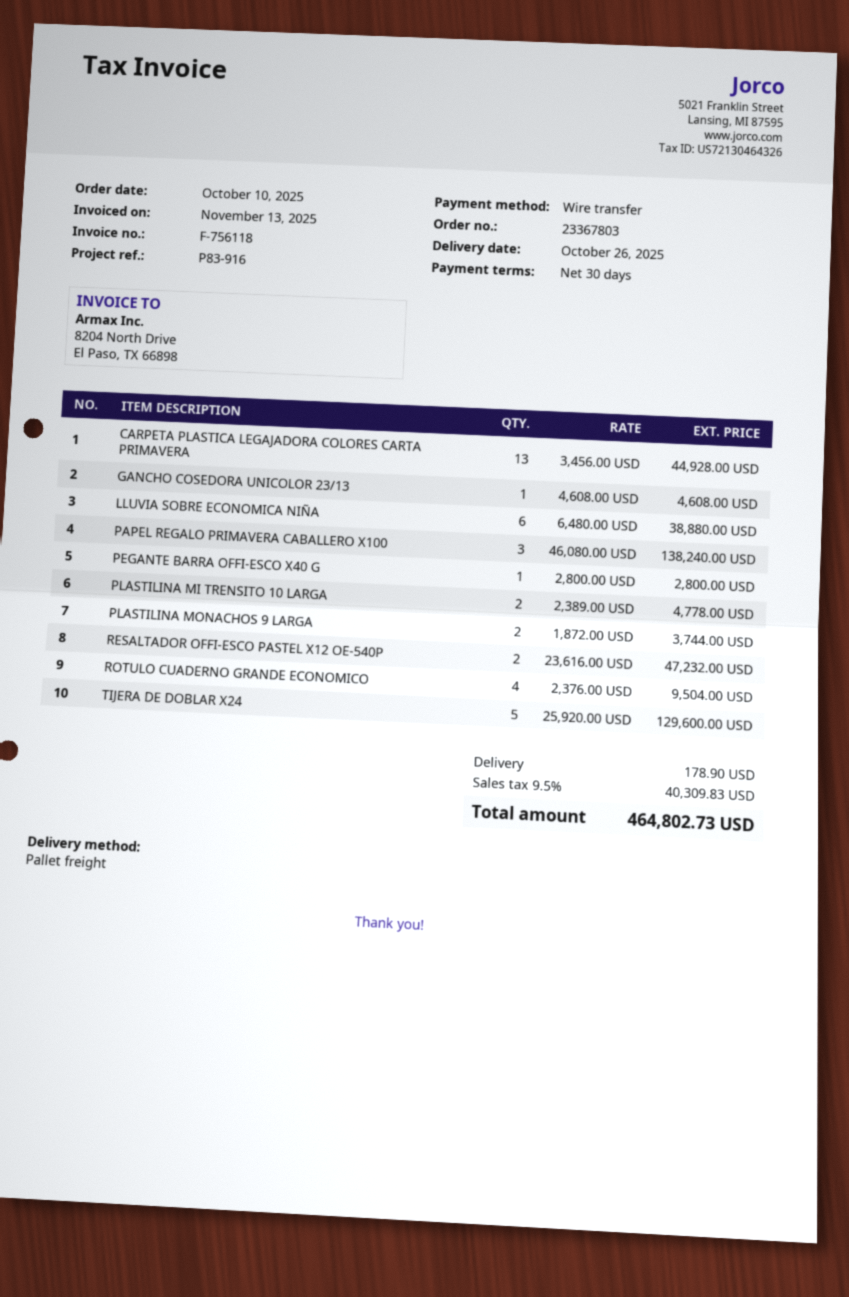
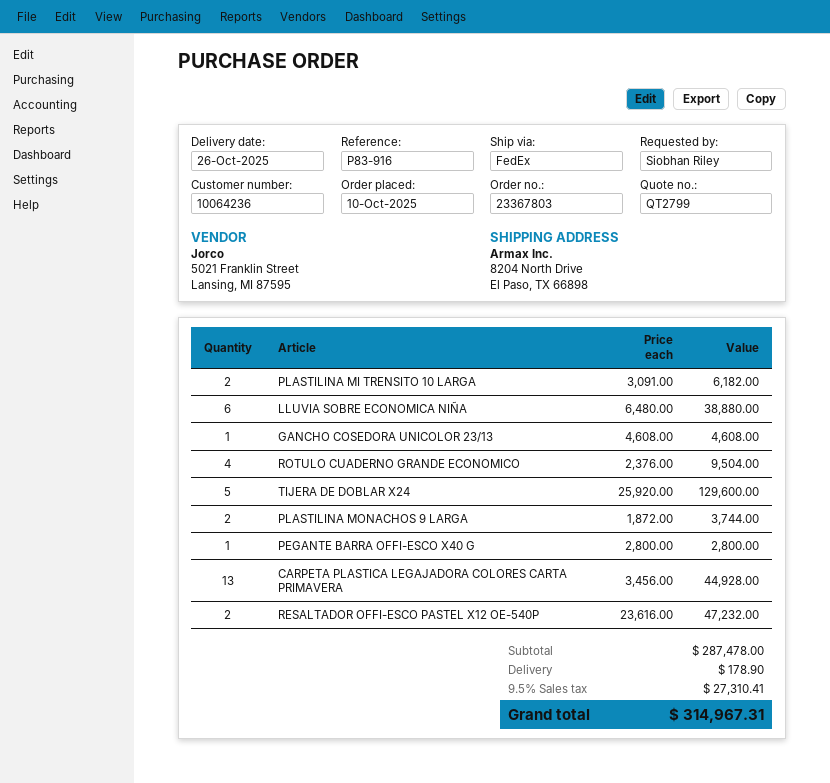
shipping method: pallet freight -> FedEx
PAPEL REGALO PRIMAVERA CABALLERO X100: 3 x 46080.00 = 138240.00 -> none
PLASTILINA MI TRENSITO 10 LARGA: 2 x 2389.00 = 4778.00 -> 2 x 3091.00 = 6182.00
tax: 9.5% = 40309.83 -> 9.5% = 27310.41
total: 464802.73 -> 314967.31

